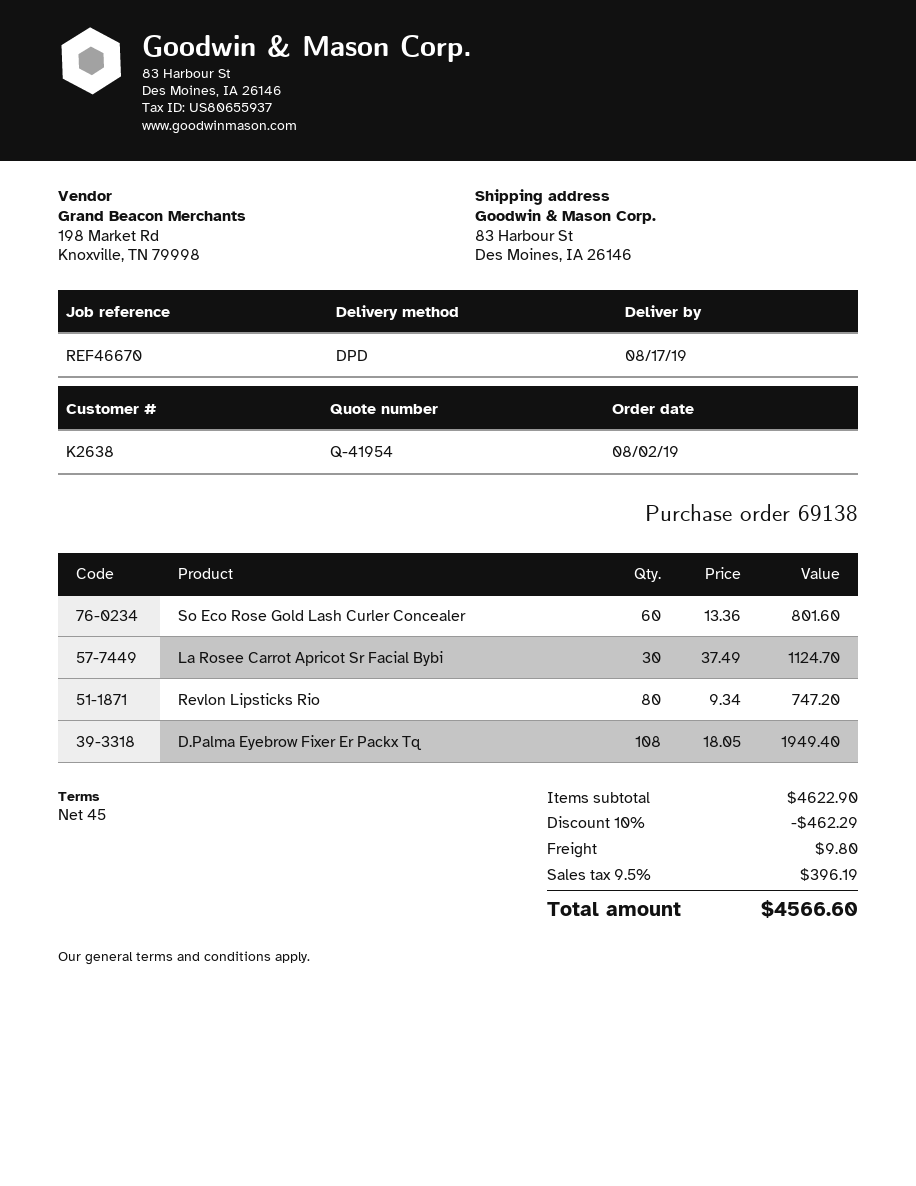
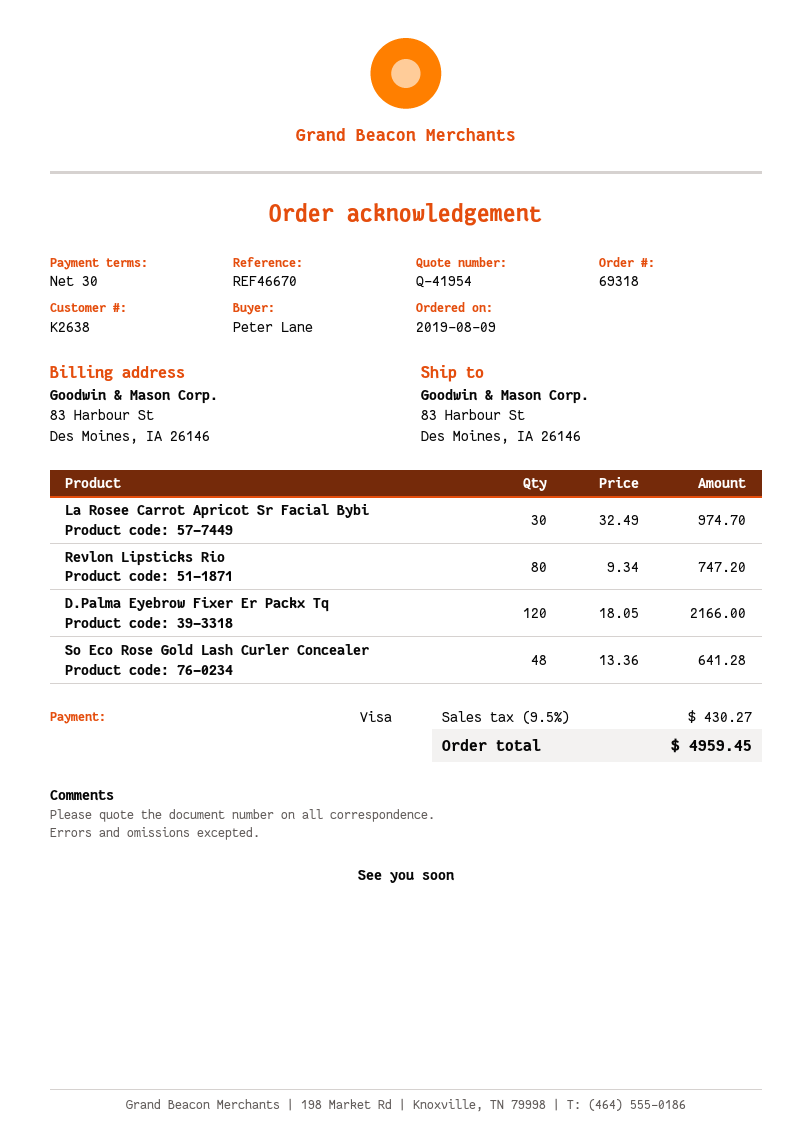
order number: 69138 -> 69318
order date: 2019-08-02 -> 2019-08-09
payment terms: 45 days -> 30 days
So Eco Rose Gold Lash Curler Concealer: 60 x 13.36 = 801.60 -> 48 x 13.36 = 641.28
La Rosee Carrot Apricot Sr Facial Bybi: 30 x 37.49 = 1124.70 -> 30 x 32.49 = 974.70
D.Palma Eyebrow Fixer Er Packx Tq: 108 x 18.05 = 1949.40 -> 120 x 18.05 = 2166.00
discount: 10% = 462.29 -> none
shipping: 9.80 -> none
tax: 9.5% = 396.19 -> 9.5% = 430.27
total: 4566.60 -> 4959.45

